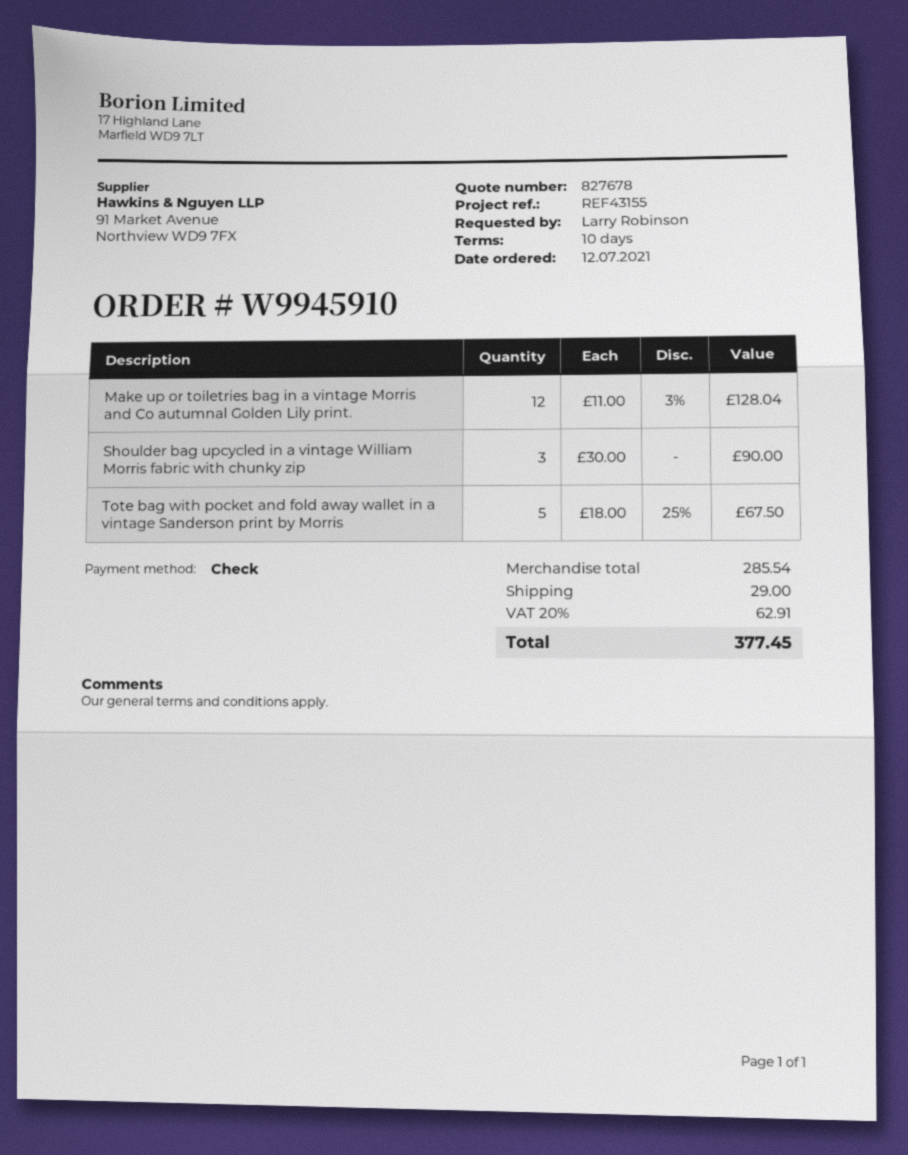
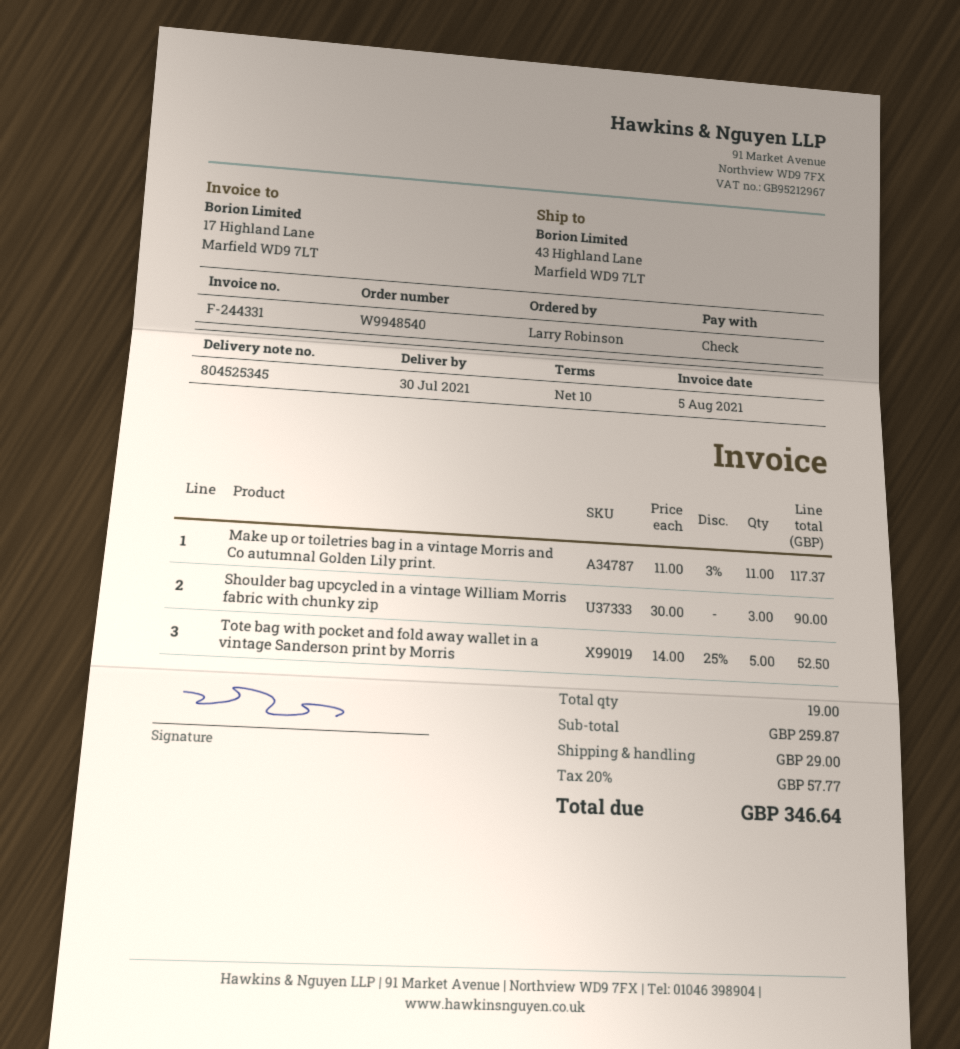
order number: W9945910 -> W9948540
Make up or toiletries bag in a vintage Morris and Co autumnal Golden Lily print.: 12 x 11.00 - 3% = 128.04 -> 11 x 11.00 - 3% = 117.37
Tote bag with pocket and fold away wallet in a vintage Sanderson print by Morris: 5 x 18.00 - 25% = 67.50 -> 5 x 14.00 - 25% = 52.50
subtotal: 285.54 -> 259.87
tax: 20% = 62.91 -> 20% = 57.77
total: 377.45 -> 346.64

